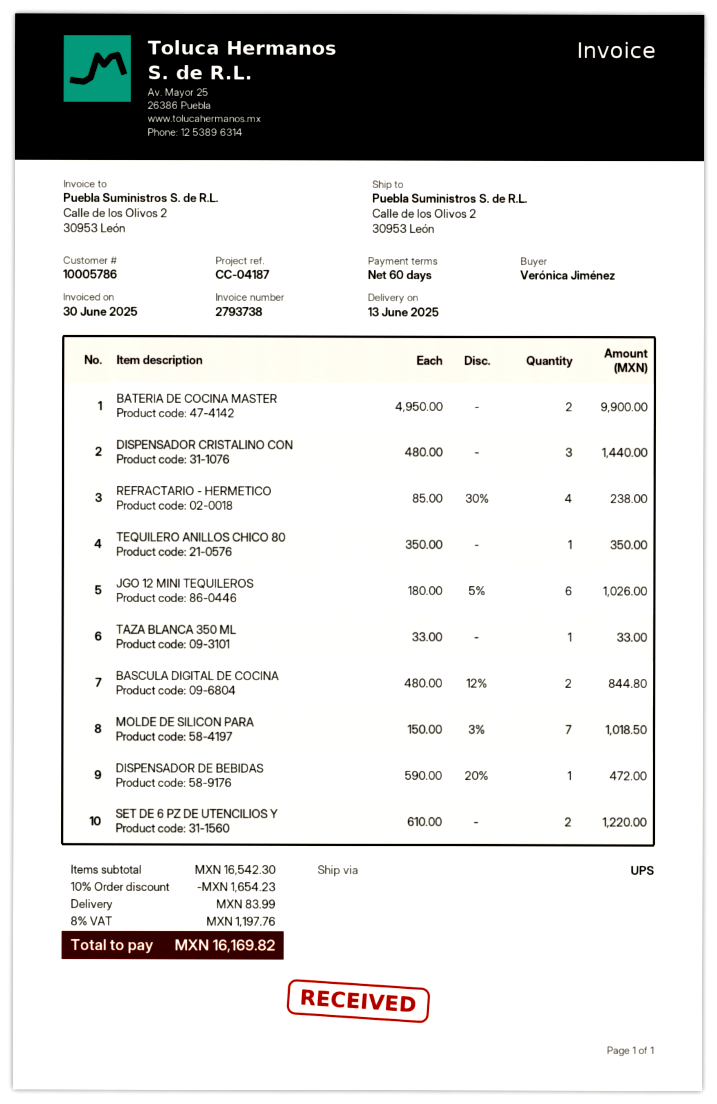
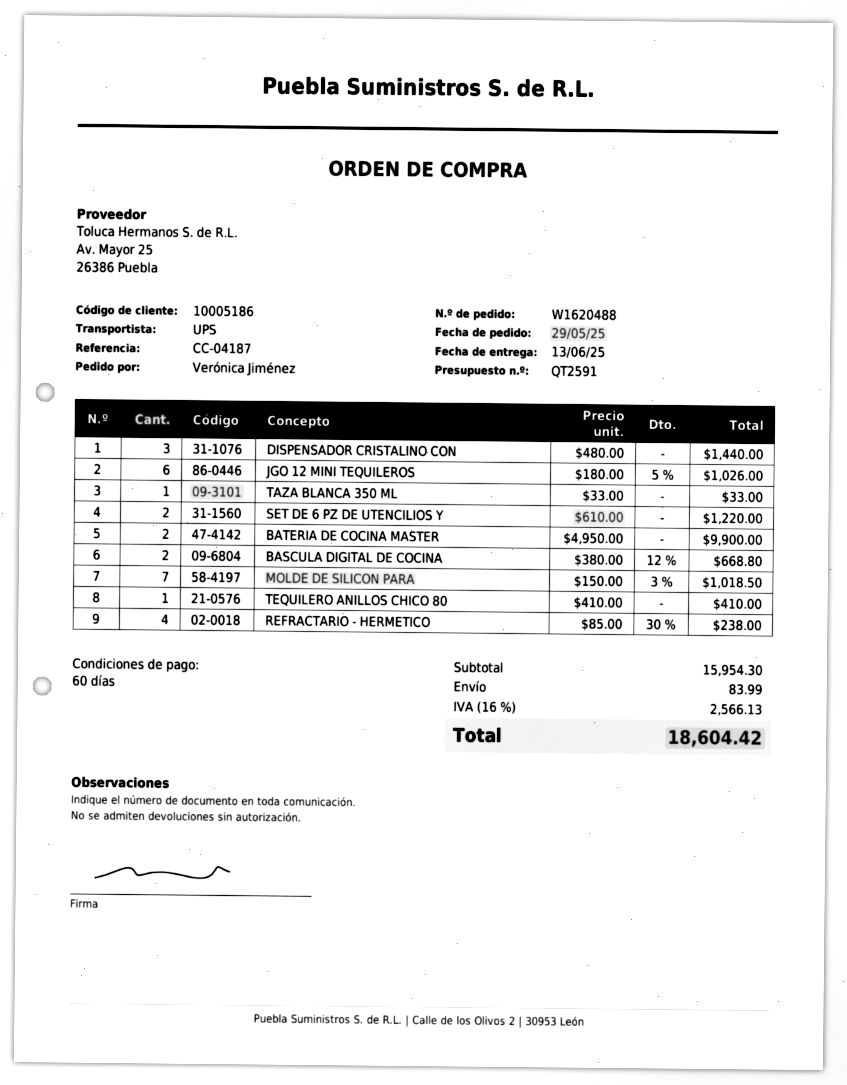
customer number: 10005786 -> 10005186
TEQUILERO ANILLOS CHICO 80: 1 x 350.00 = 350.00 -> 1 x 410.00 = 410.00
BASCULA DIGITAL DE COCINA: 2 x 480.00 - 12% = 844.80 -> 2 x 380.00 - 12% = 668.80
DISPENSADOR DE BEBIDAS: 1 x 590.00 - 20% = 472.00 -> none
subtotal: 16542.30 -> 15954.30
discount: 10% = 1654.23 -> none
tax: 8% = 1197.76 -> 16% = 2566.13
total: 16169.82 -> 18604.42

